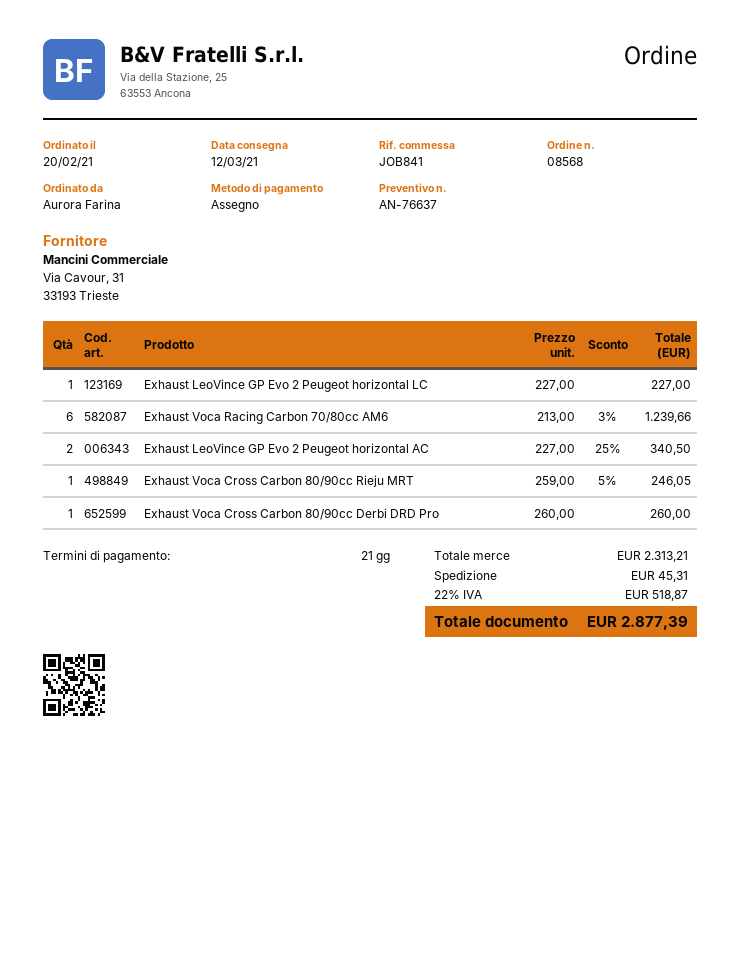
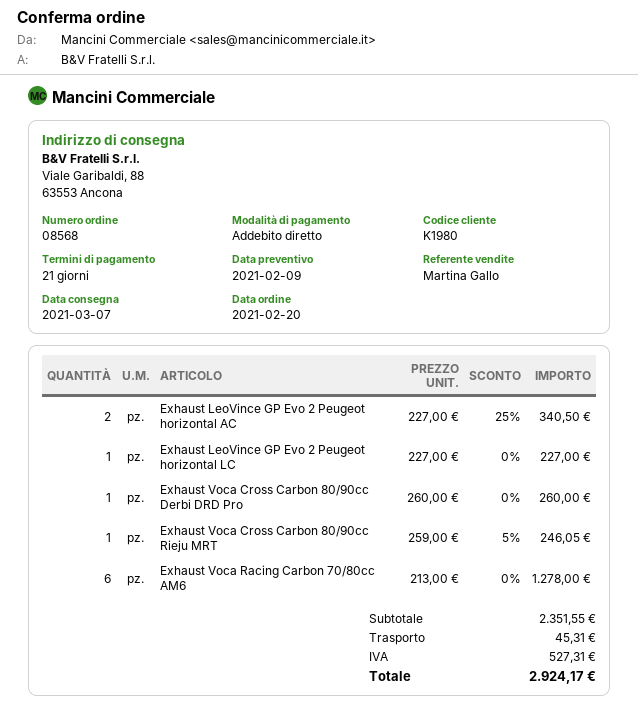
delivery date: 2021-03-12 -> 2021-03-07
payment method: cheque -> direct debit
Exhaust Voca Racing Carbon 70/80cc AM6: 6 x 213.00 - 3% = 1239.66 -> 6 x 213.00 = 1278.00
subtotal: 2313.21 -> 2351.55
tax: 518.87 -> 527.31
total: 2877.39 -> 2924.17

